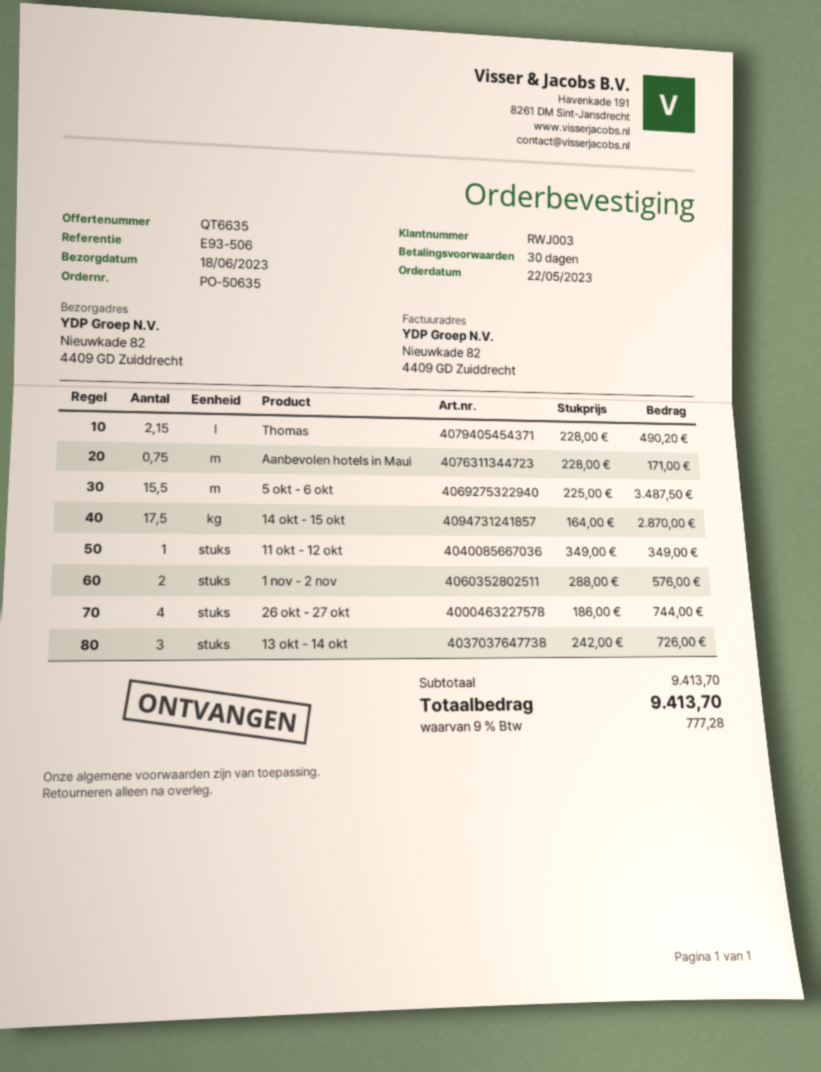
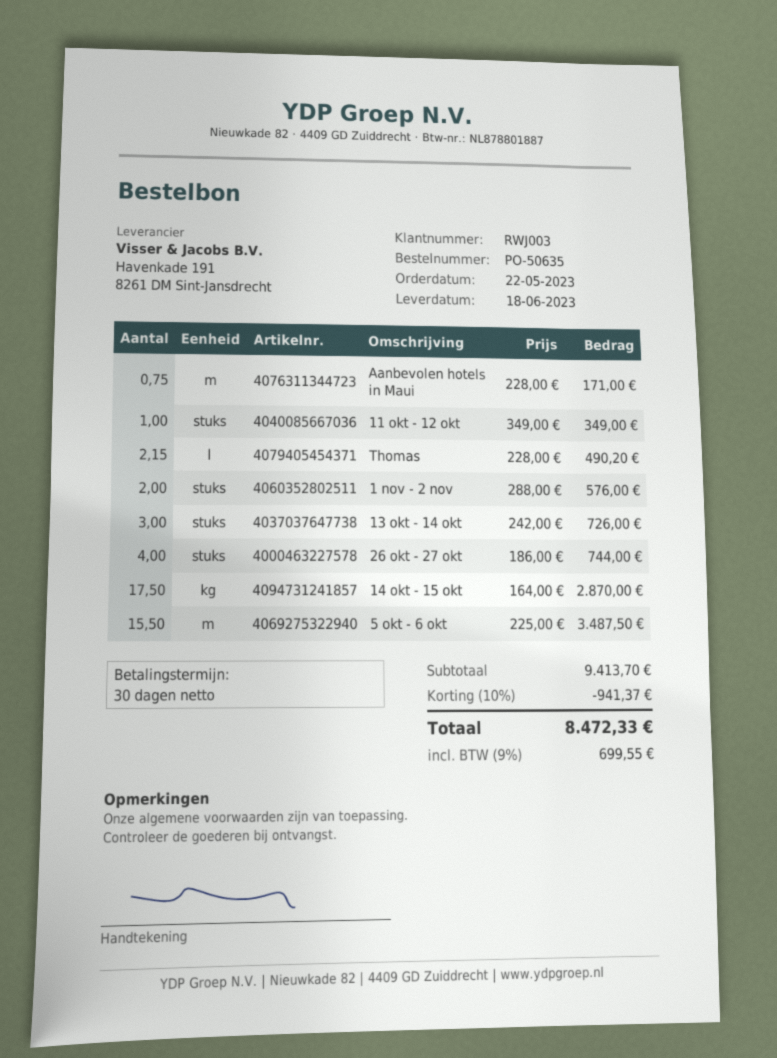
discount: none -> 10% = 941.37
tax: 9% = 777.28 -> 9% = 699.55
total: 9413.70 -> 8472.33

